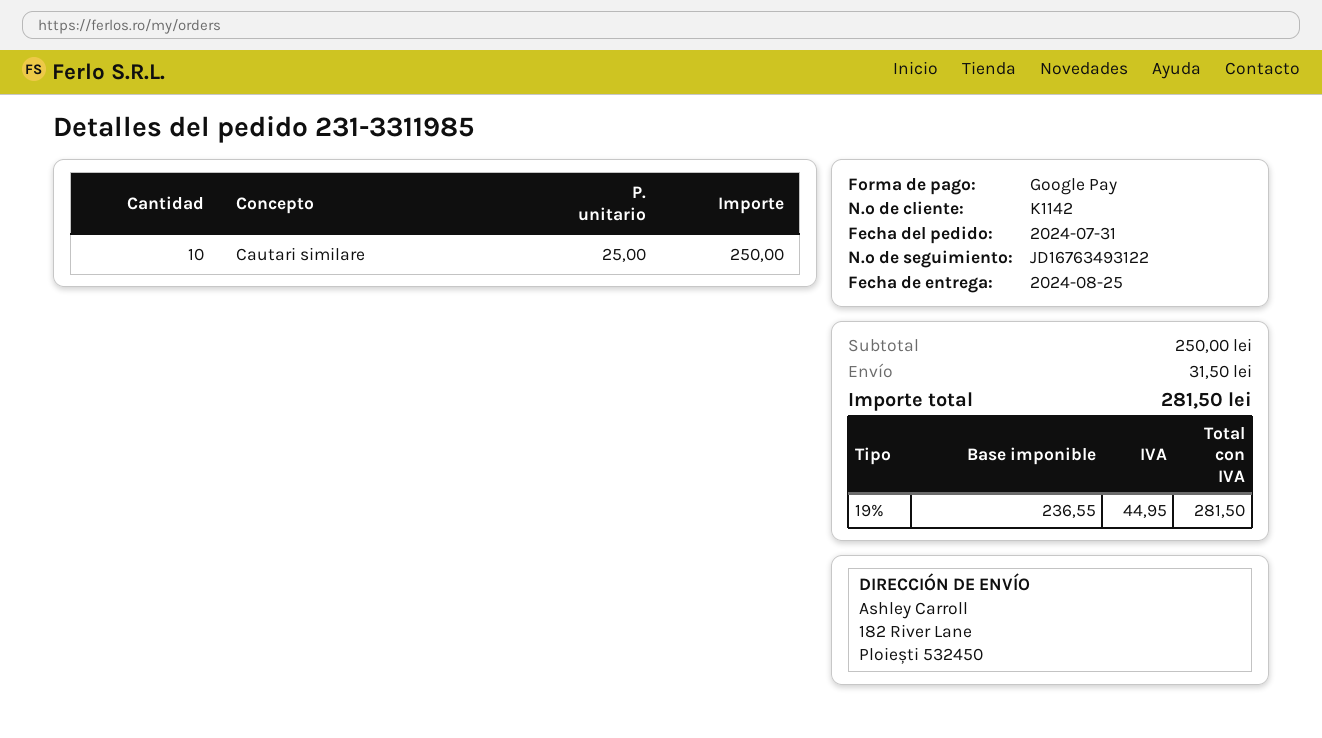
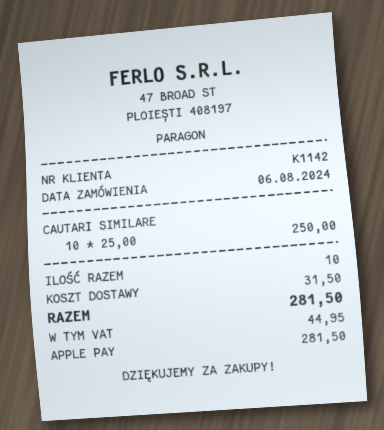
order date: 2024-07-31 -> 2024-08-06
payment method: Google Pay -> Apple Pay

